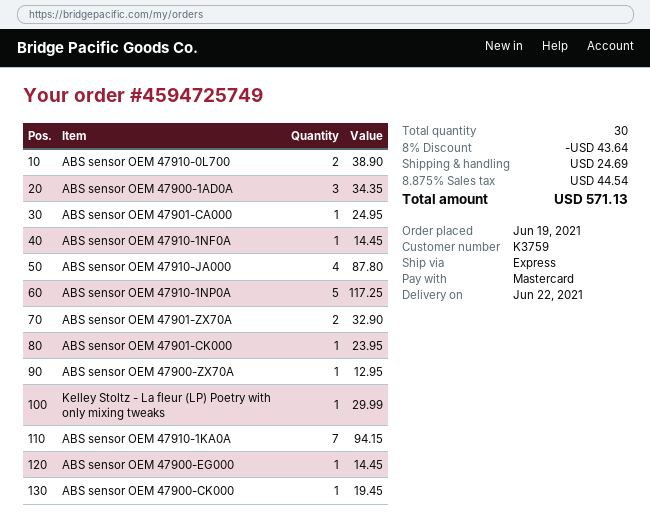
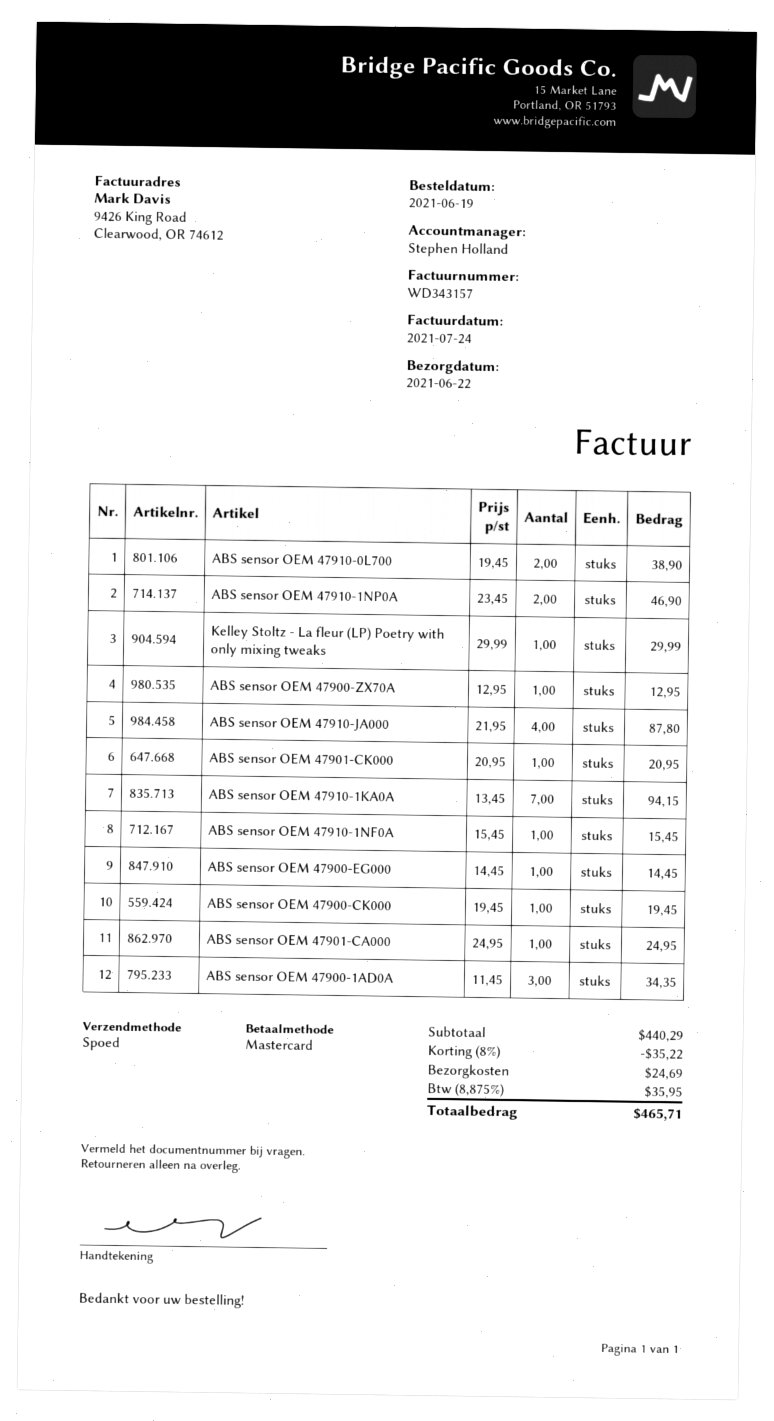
ABS sensor OEM 47910-1NF0A: 1 for 14.45 -> 1 for 15.45
ABS sensor OEM 47910-1NP0A: 5 for 117.25 -> 2 for 46.90
ABS sensor OEM 47901-ZX70A: 2 for 32.90 -> none
ABS sensor OEM 47901-CK000: 1 for 23.95 -> 1 for 20.95
discount: 8% = 43.64 -> 8% = 35.22
tax: 8.875% = 44.54 -> 8.875% = 35.95
total: 571.13 -> 465.71

